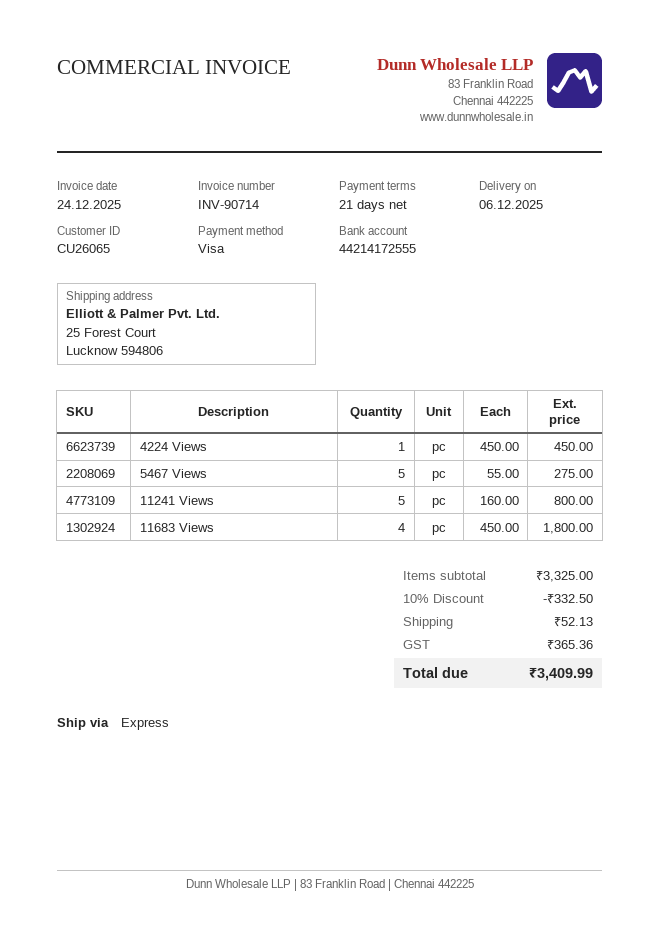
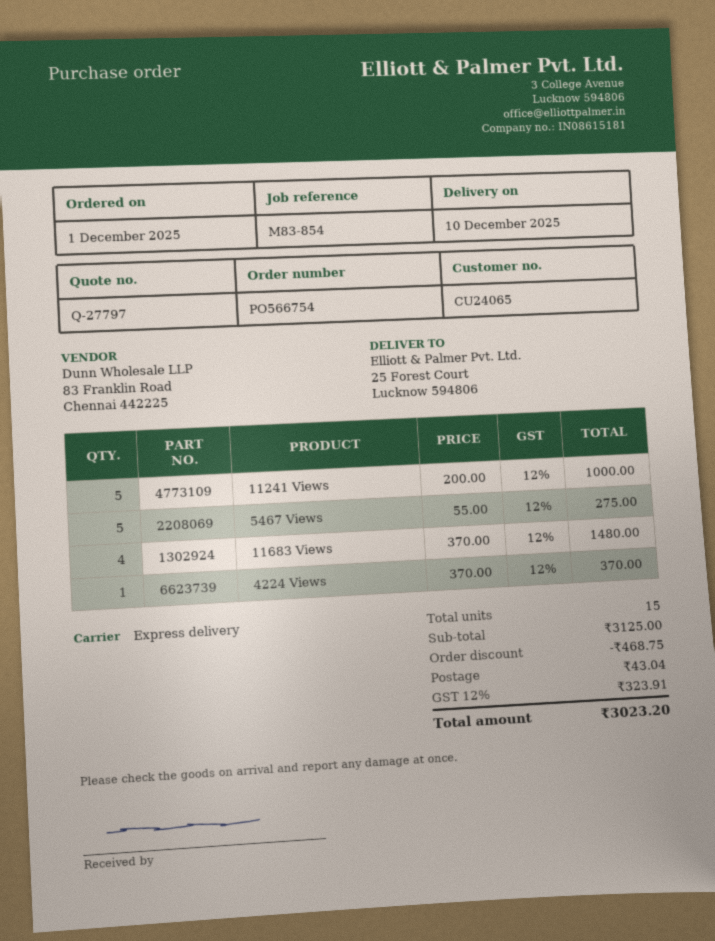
delivery date: 2025-12-06 -> 2025-12-10
customer number: CU26065 -> CU24065
4224 Views: 1 x 450.00 = 450.00 -> 1 x 370.00 = 370.00
11241 Views: 5 x 160.00 = 800.00 -> 5 x 200.00 = 1000.00
11683 Views: 4 x 450.00 = 1800.00 -> 4 x 370.00 = 1480.00
subtotal: 3325.00 -> 3125.00
discount: 332.50 -> 468.75
shipping: 52.13 -> 43.04
tax: 365.36 -> 323.91
total: 3409.99 -> 3023.20

